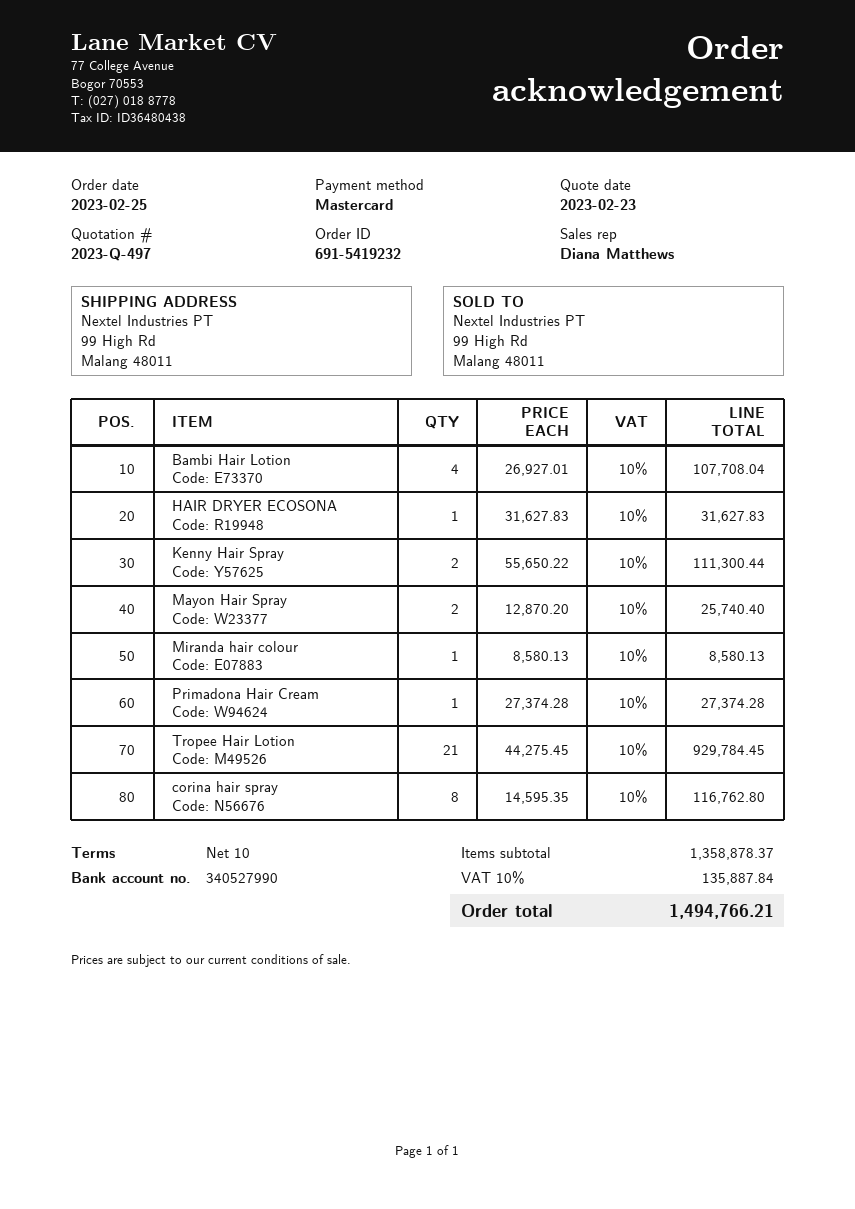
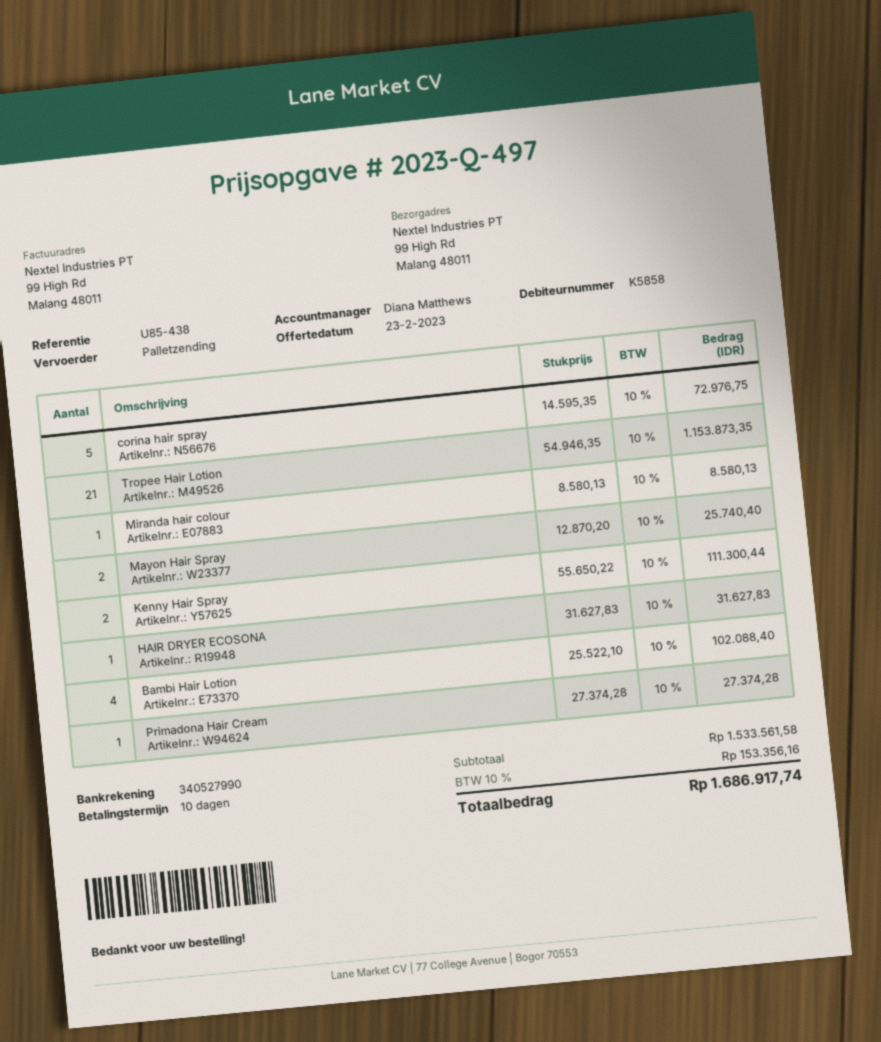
Bambi Hair Lotion: 4 x 26927.01 = 107708.04 -> 4 x 25522.10 = 102088.40
Tropee Hair Lotion: 21 x 44275.45 = 929784.45 -> 21 x 54946.35 = 1153873.35
corina hair spray: 8 x 14595.35 = 116762.80 -> 5 x 14595.35 = 72976.75
subtotal: 1358878.37 -> 1533561.58
tax: 10% = 135887.84 -> 10% = 153356.16
total: 1494766.21 -> 1686917.74

